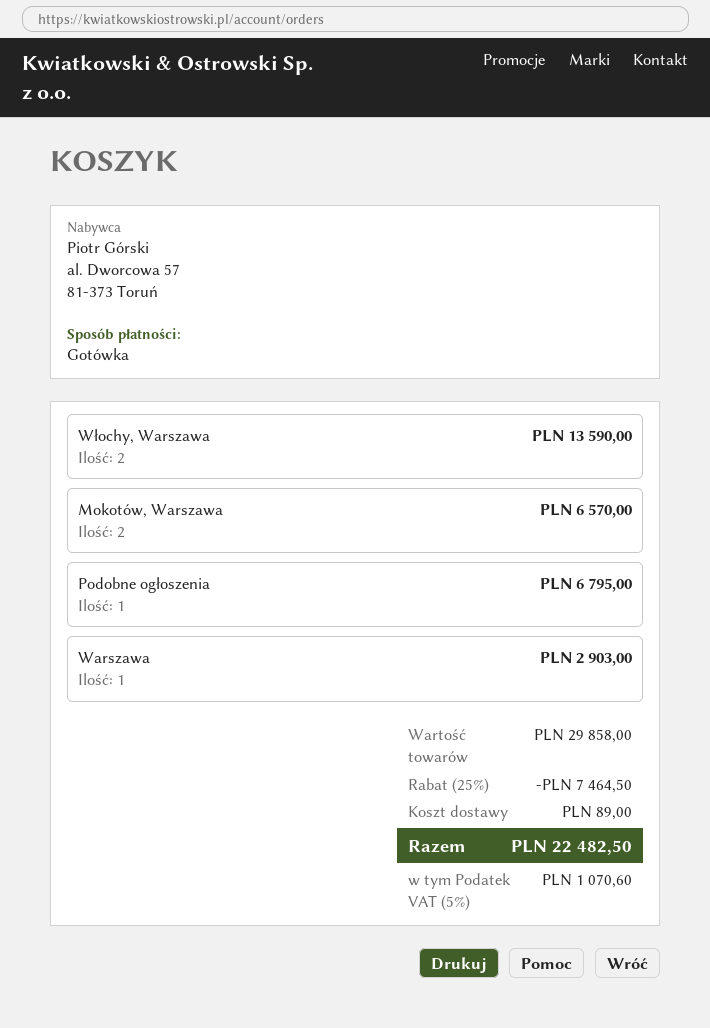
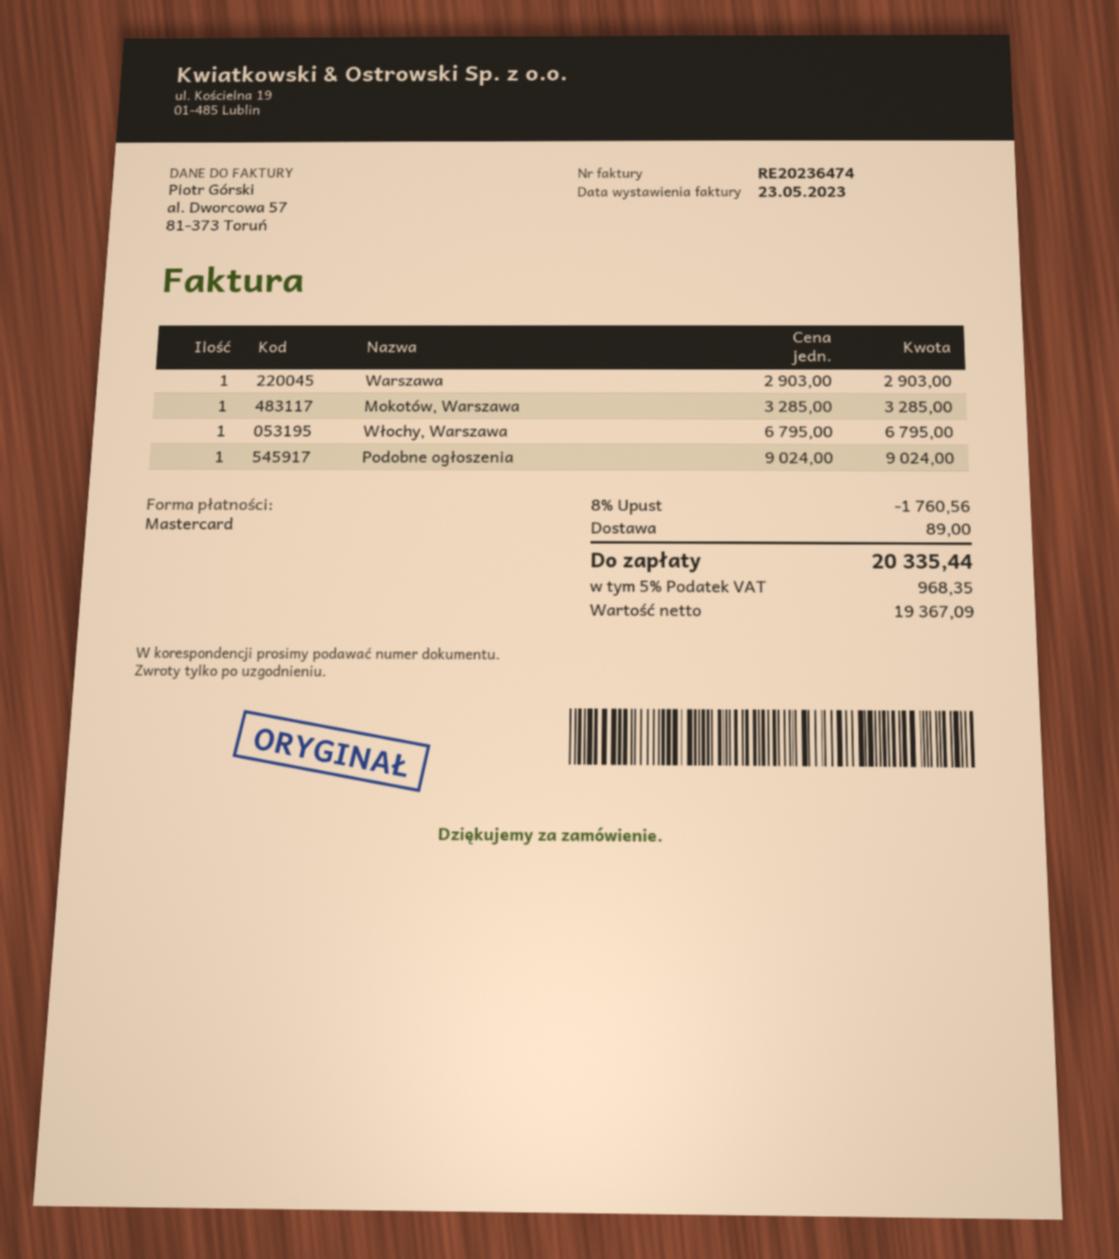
payment method: cash -> Mastercard
Włochy, Warszawa: 2 for 13590.00 -> 1 for 6795.00
Mokotów, Warszawa: 2 for 6570.00 -> 1 for 3285.00
Podobne ogłoszenia: 1 for 6795.00 -> 1 for 9024.00
discount: 25% = 7464.50 -> 8% = 1760.56
tax: 5% = 1070.60 -> 5% = 968.35
total: 22482.50 -> 20335.44

